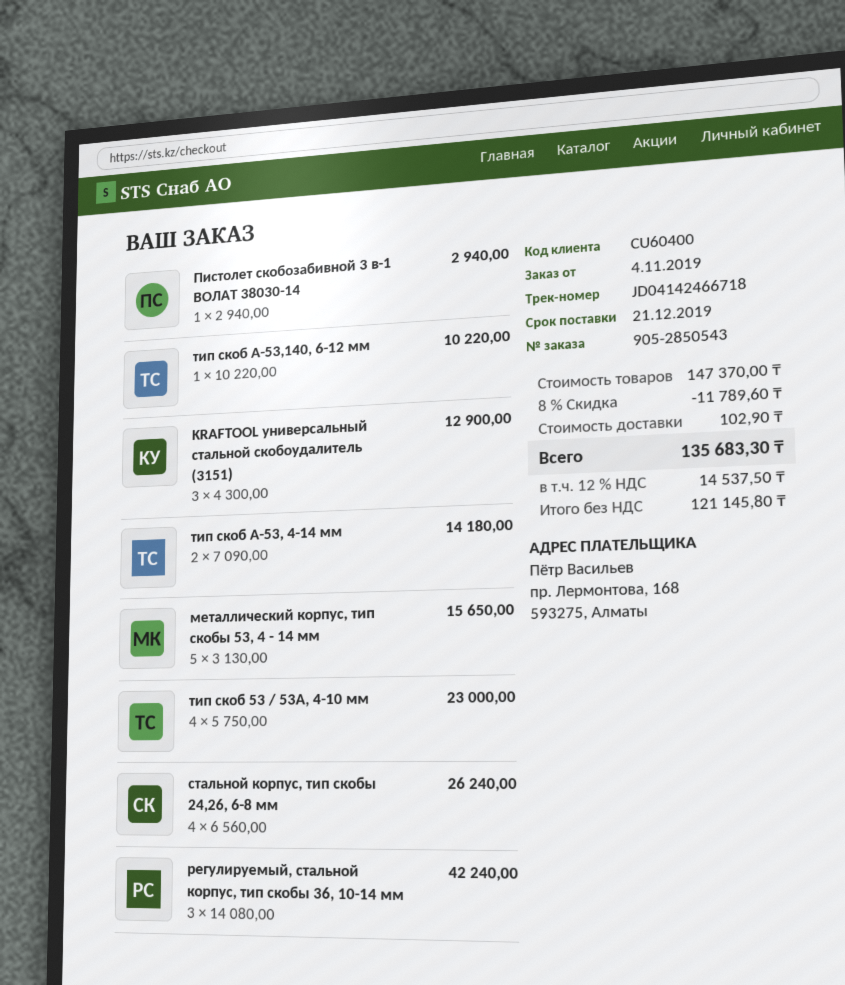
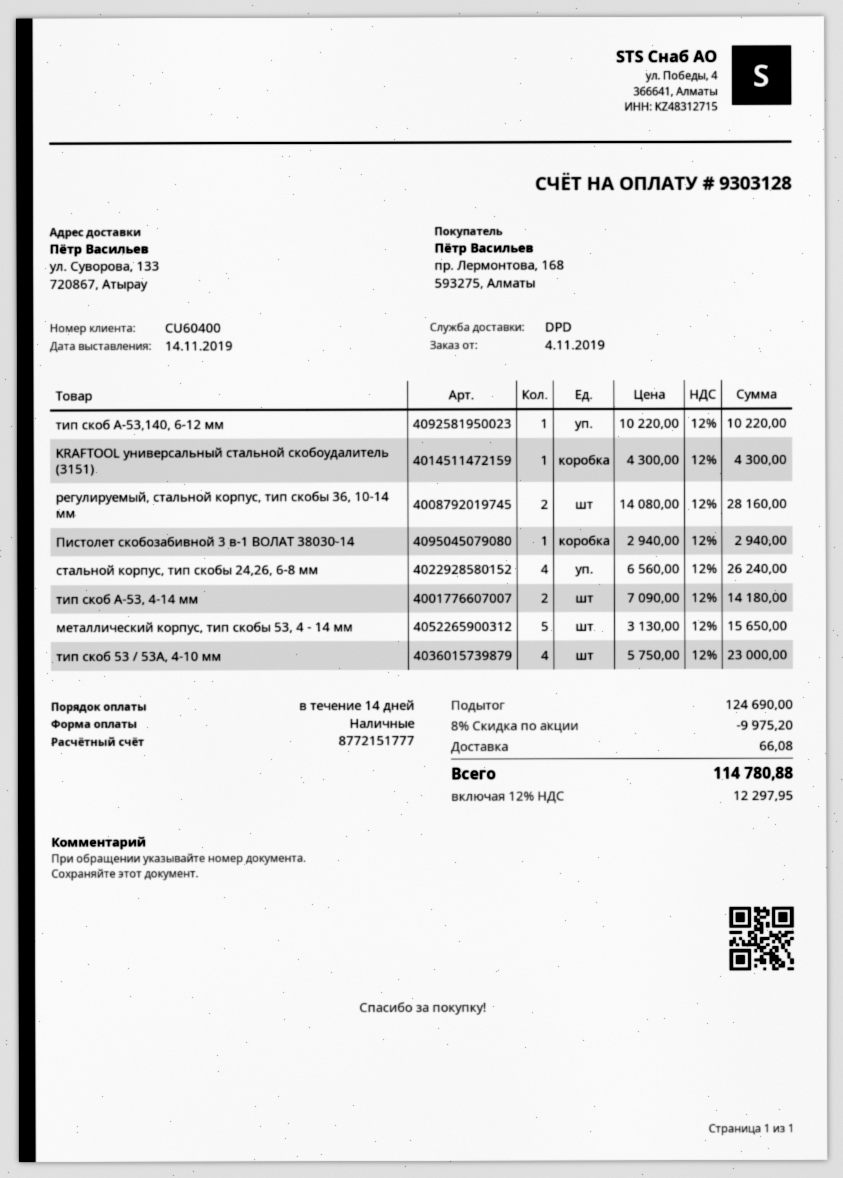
KRAFTOOL универсальный стальной скобоудалитель (3151): 3 x 4300.00 = 12900.00 -> 1 x 4300.00 = 4300.00
регулируемый, стальной корпус, тип скобы 36, 10-14 мм: 3 x 14080.00 = 42240.00 -> 2 x 14080.00 = 28160.00
subtotal: 147370.00 -> 124690.00
discount: 8% = 11789.60 -> 8% = 9975.20
shipping: 102.90 -> 66.08
tax: 12% = 14537.50 -> 12% = 12297.95
total: 135683.30 -> 114780.88

